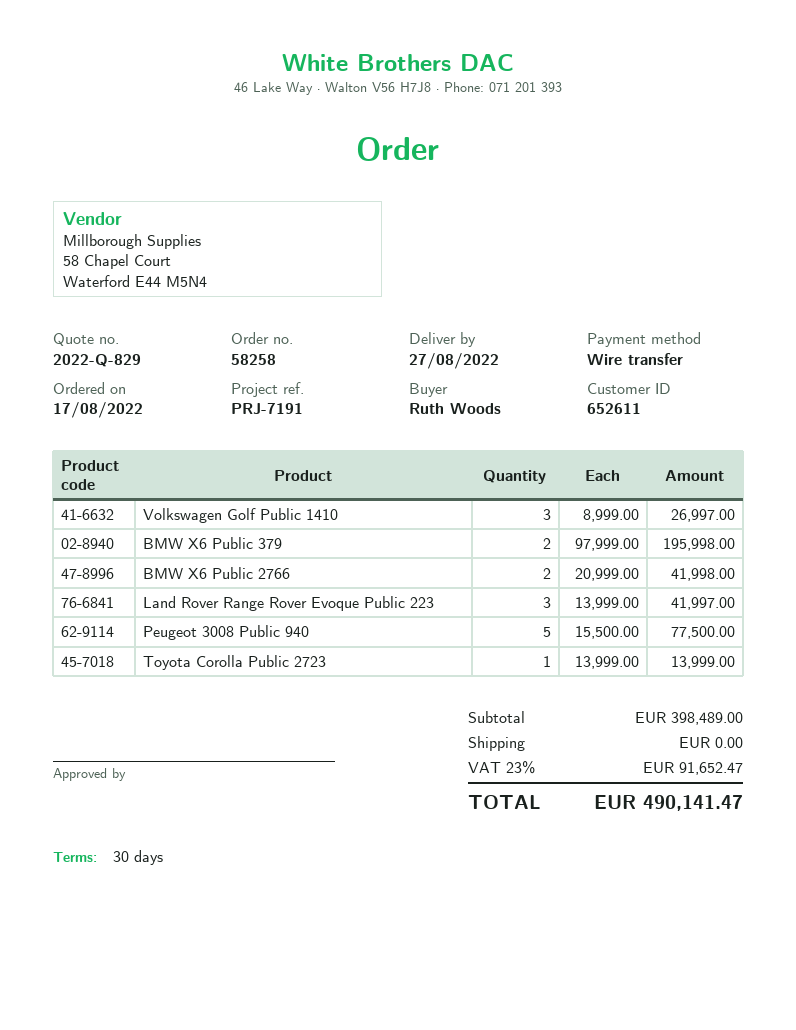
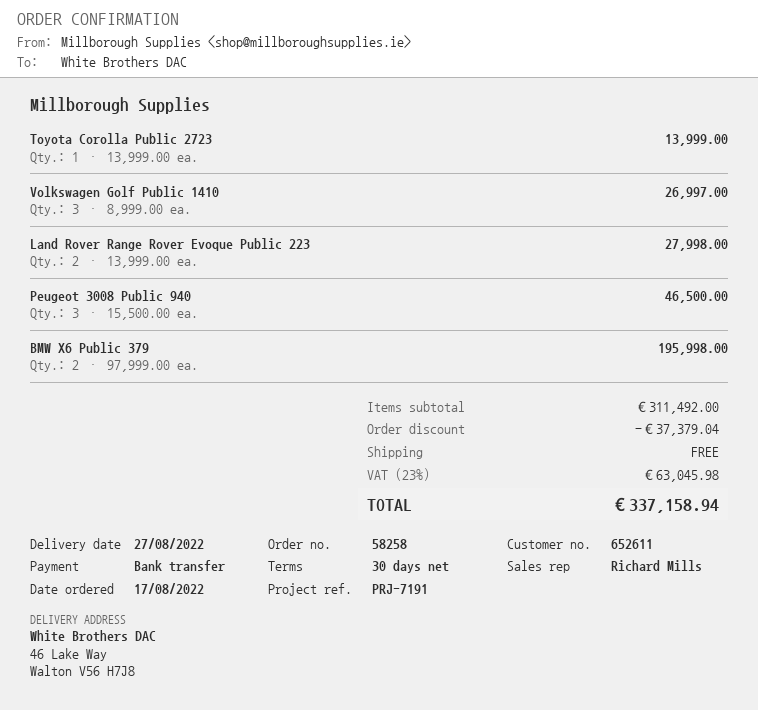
BMW X6 Public 2766: 2 x 20999.00 = 41998.00 -> none
Land Rover Range Rover Evoque Public 223: 3 x 13999.00 = 41997.00 -> 2 x 13999.00 = 27998.00
Peugeot 3008 Public 940: 5 x 15500.00 = 77500.00 -> 3 x 15500.00 = 46500.00
subtotal: 398489.00 -> 311492.00
discount: none -> 37379.04
tax: 23% = 91652.47 -> 23% = 63045.98
total: 490141.47 -> 337158.94

